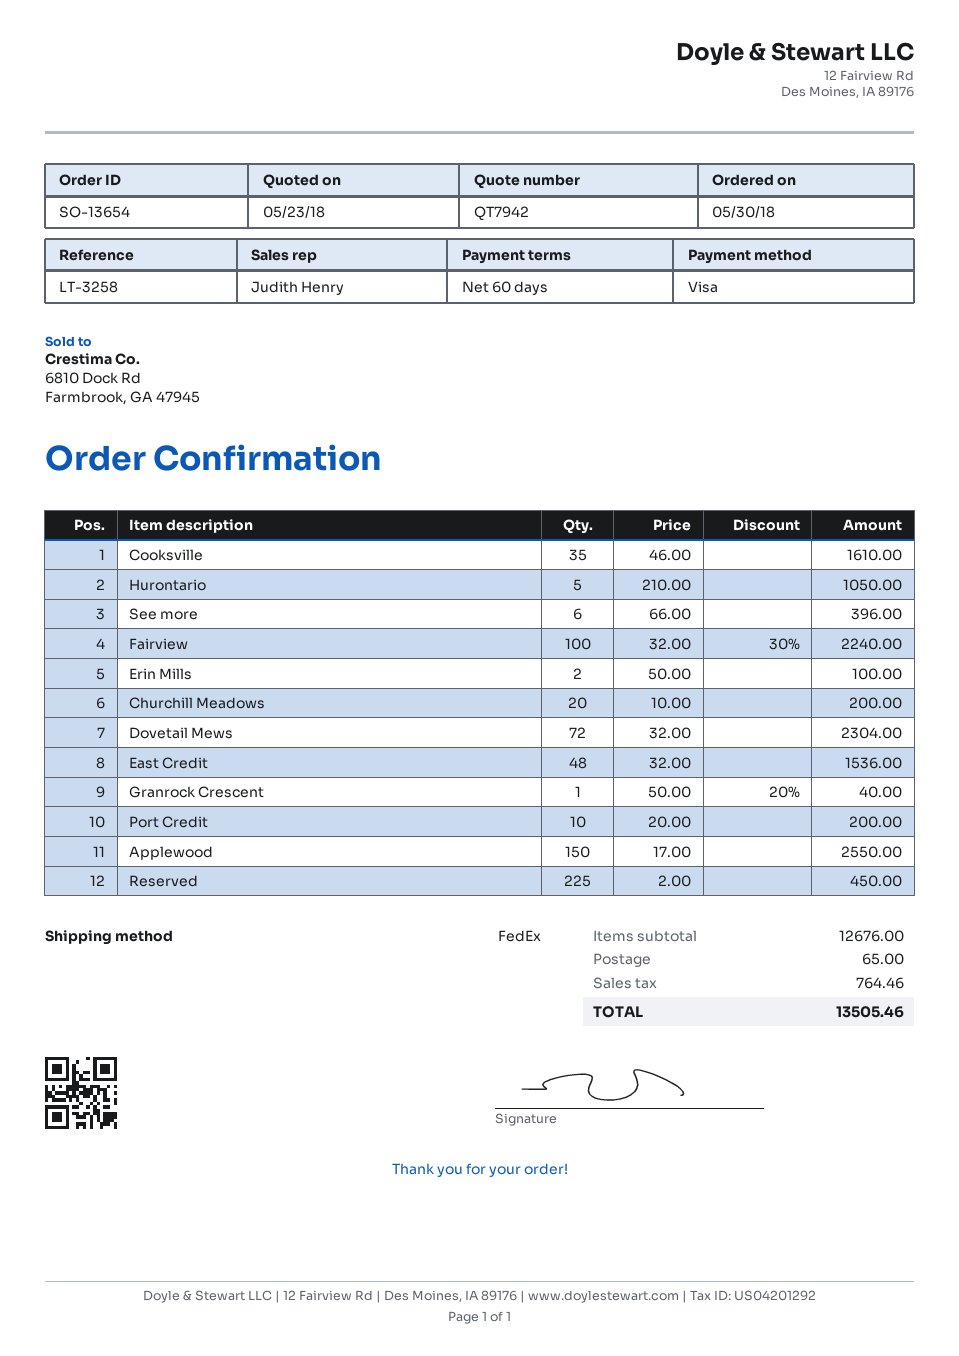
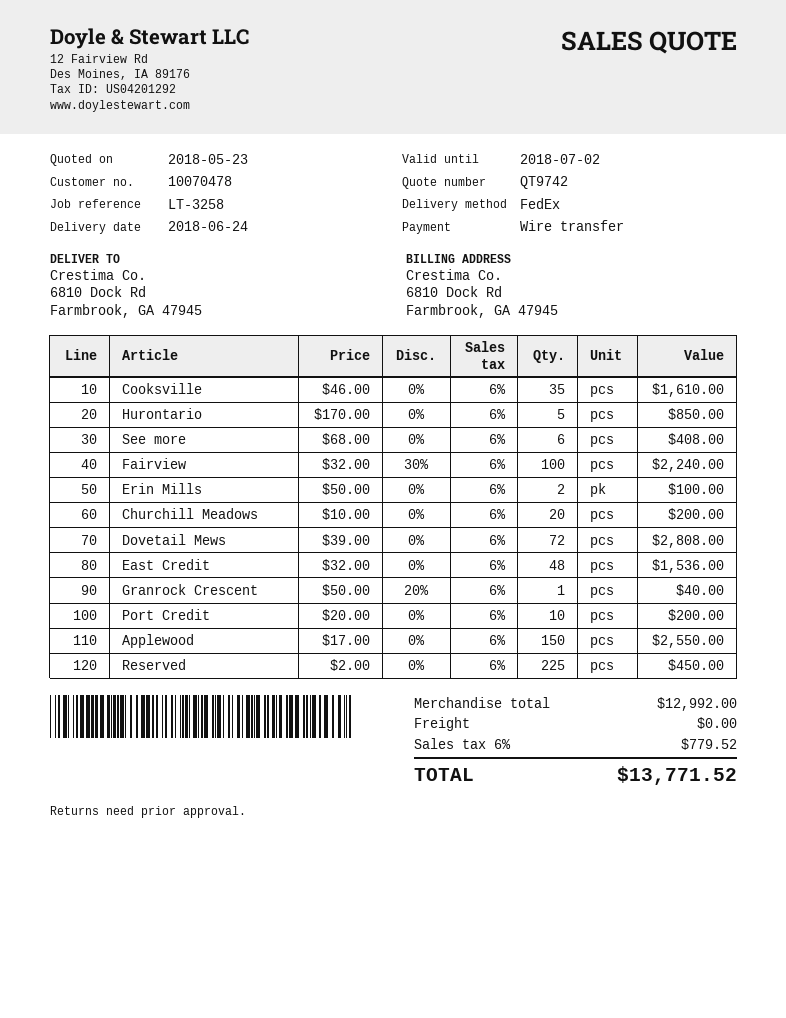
quote number: QT7942 -> QT9742
payment method: Visa -> bank transfer
Hurontario: 5 x 210.00 = 1050.00 -> 5 x 170.00 = 850.00
See more: 6 x 66.00 = 396.00 -> 6 x 68.00 = 408.00
Dovetail Mews: 72 x 32.00 = 2304.00 -> 72 x 39.00 = 2808.00
subtotal: 12676.00 -> 12992.00
shipping: 65.00 -> 0.00
tax: 764.46 -> 779.52
total: 13505.46 -> 13771.52

